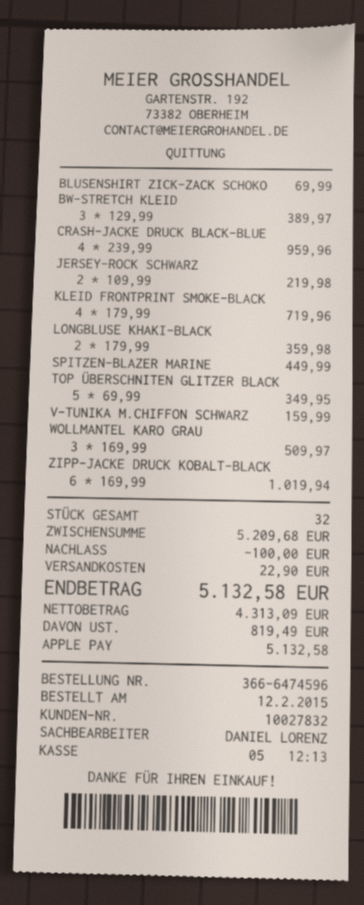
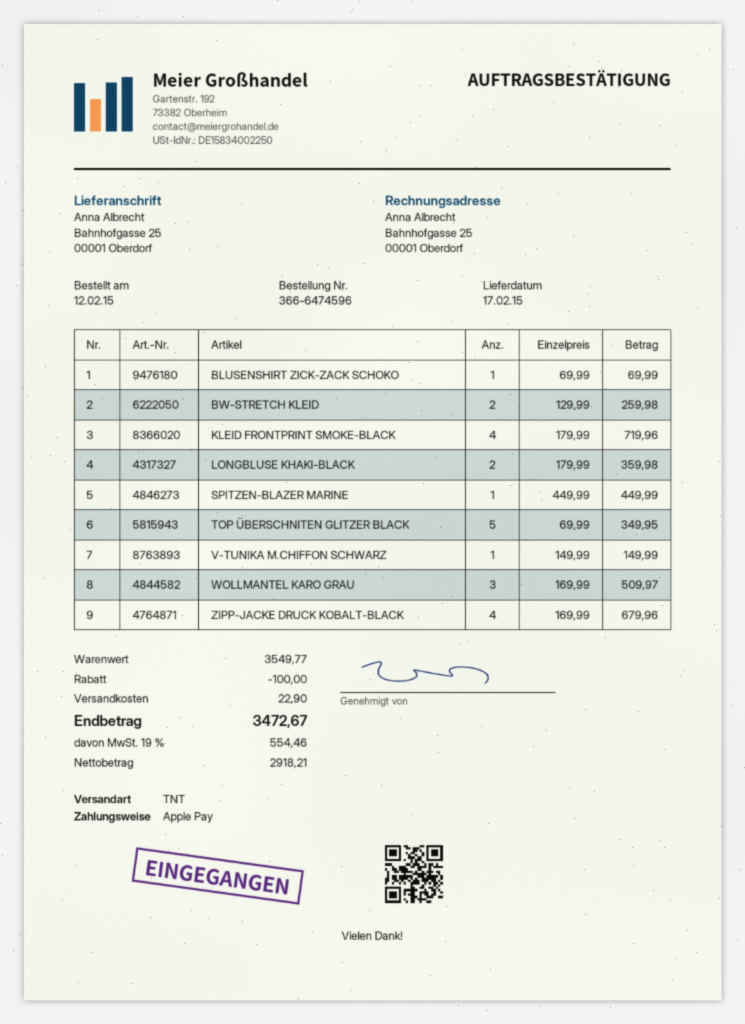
BW-STRETCH KLEID: 3 x 129.99 = 389.97 -> 2 x 129.99 = 259.98
CRASH-JACKE DRUCK BLACK-BLUE: 4 x 239.99 = 959.96 -> none
JERSEY-ROCK SCHWARZ: 2 x 109.99 = 219.98 -> none
V-TUNIKA M.CHIFFON SCHWARZ: 1 x 159.99 = 159.99 -> 1 x 149.99 = 149.99
ZIPP-JACKE DRUCK KOBALT-BLACK: 6 x 169.99 = 1019.94 -> 4 x 169.99 = 679.96
subtotal: 5209.68 -> 3549.77
net: 4313.09 -> 2918.21
tax: 819.49 -> 554.46
total: 5132.58 -> 3472.67

